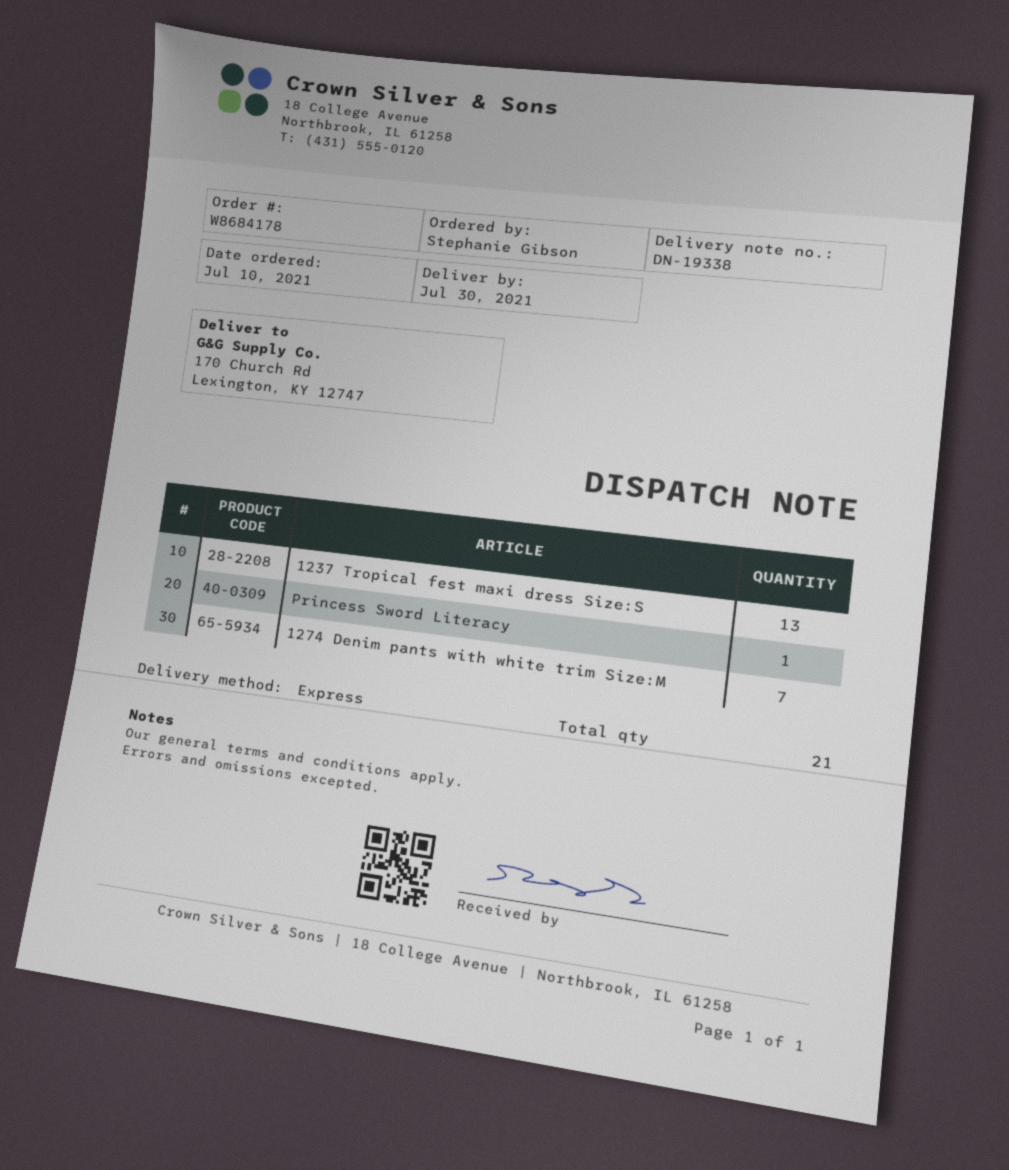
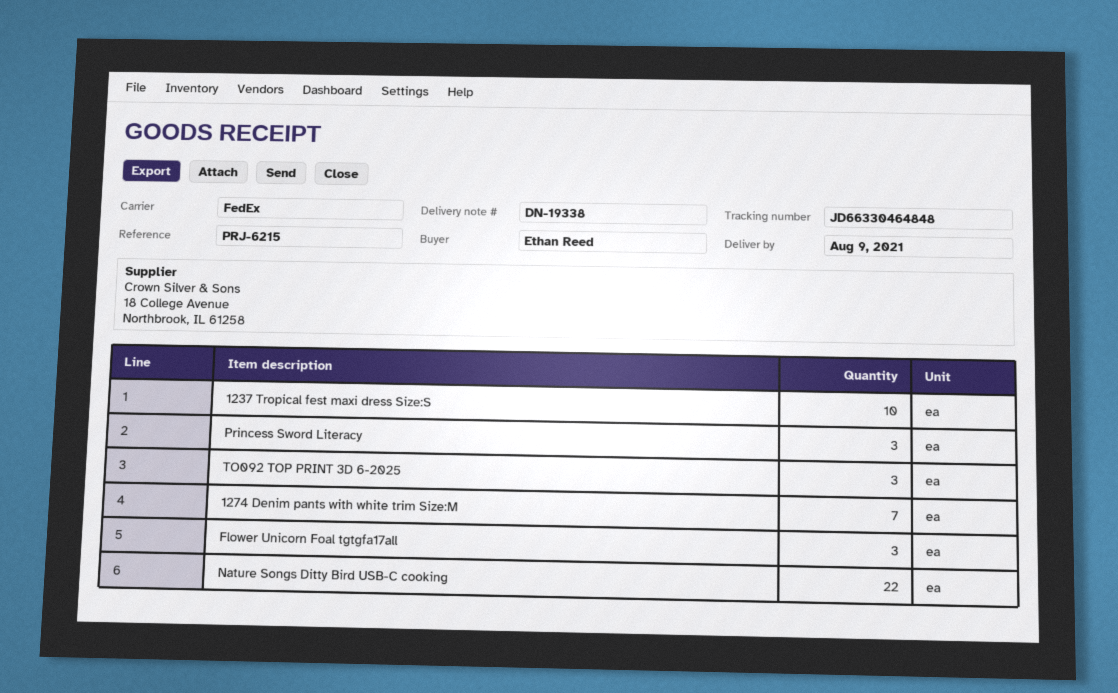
delivery date: 2021-07-30 -> 2021-08-09
ordered by: Stephanie Gibson -> Ethan Reed
shipping method: express -> FedEx
1237 Tropical fest maxi dress Size:S: 13 -> 10
Princess Sword Literacy: 1 -> 3
TO092 TOP PRINT 3D 6-2025: none -> 3
Flower Unicorn Foal tgtgfa17all: none -> 3
Nature Songs Ditty Bird USB-C cooking: none -> 22

